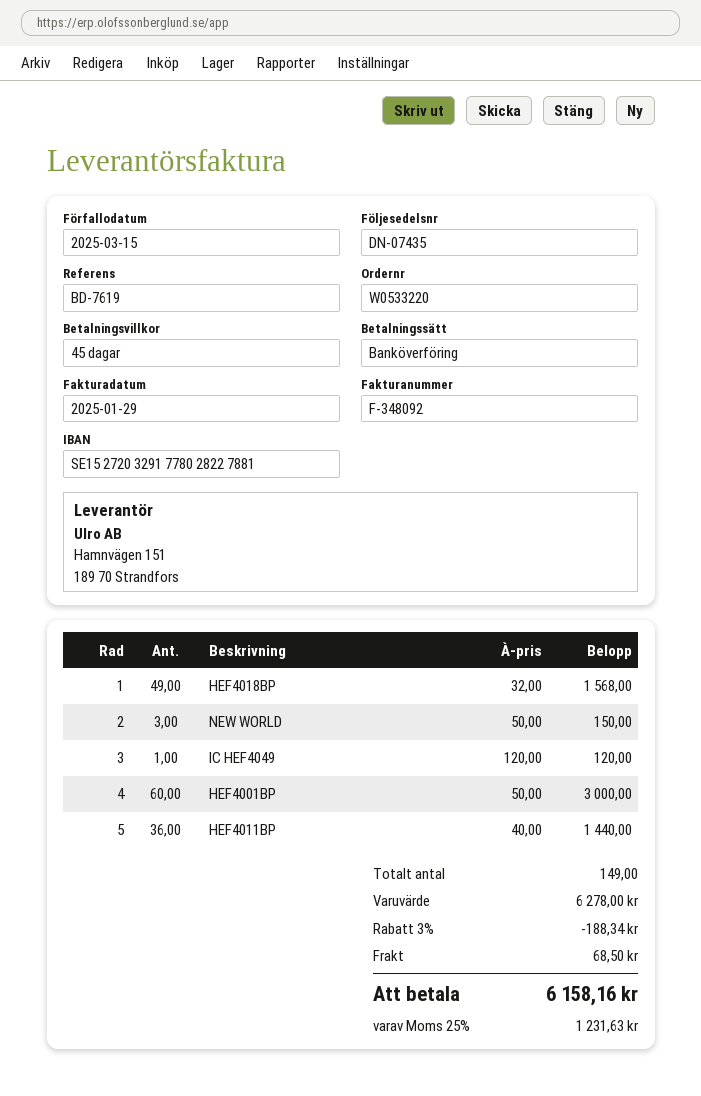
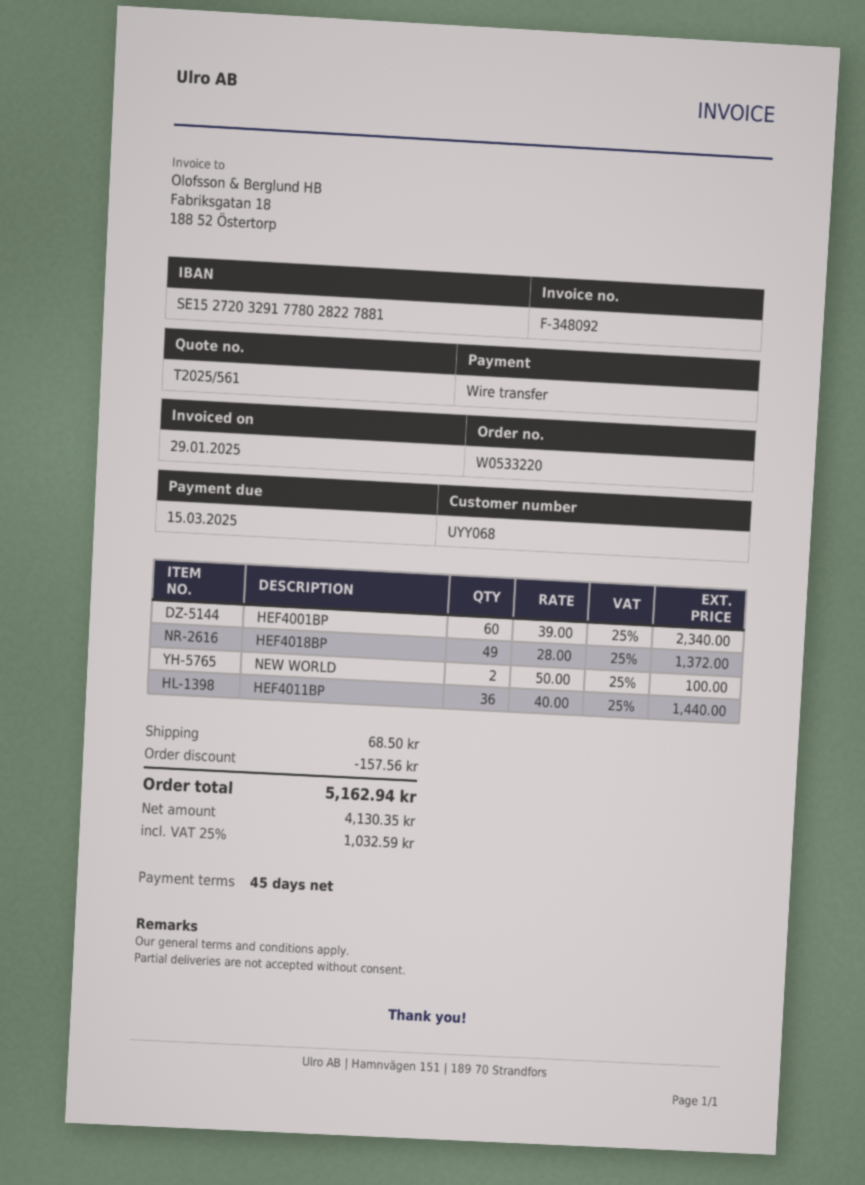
HEF4018BP: 49 x 32.00 = 1568.00 -> 49 x 28.00 = 1372.00
NEW WORLD: 3 x 50.00 = 150.00 -> 2 x 50.00 = 100.00
IC HEF4049: 1 x 120.00 = 120.00 -> none
HEF4001BP: 60 x 50.00 = 3000.00 -> 60 x 39.00 = 2340.00
discount: 188.34 -> 157.56
tax: 25% = 1231.63 -> 25% = 1032.59
total: 6158.16 -> 5162.94

